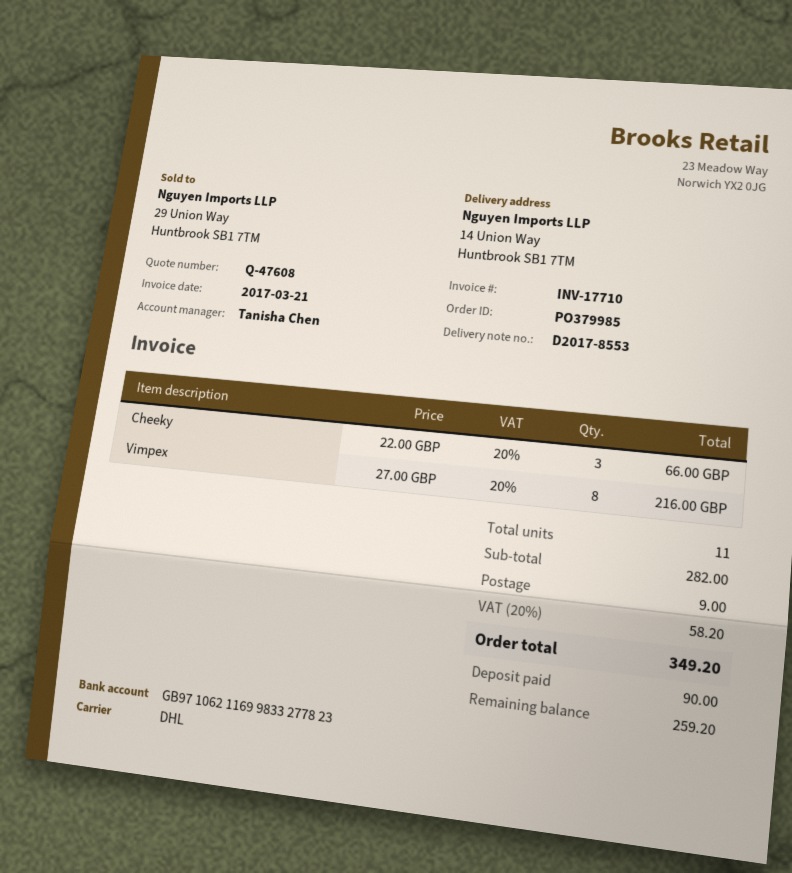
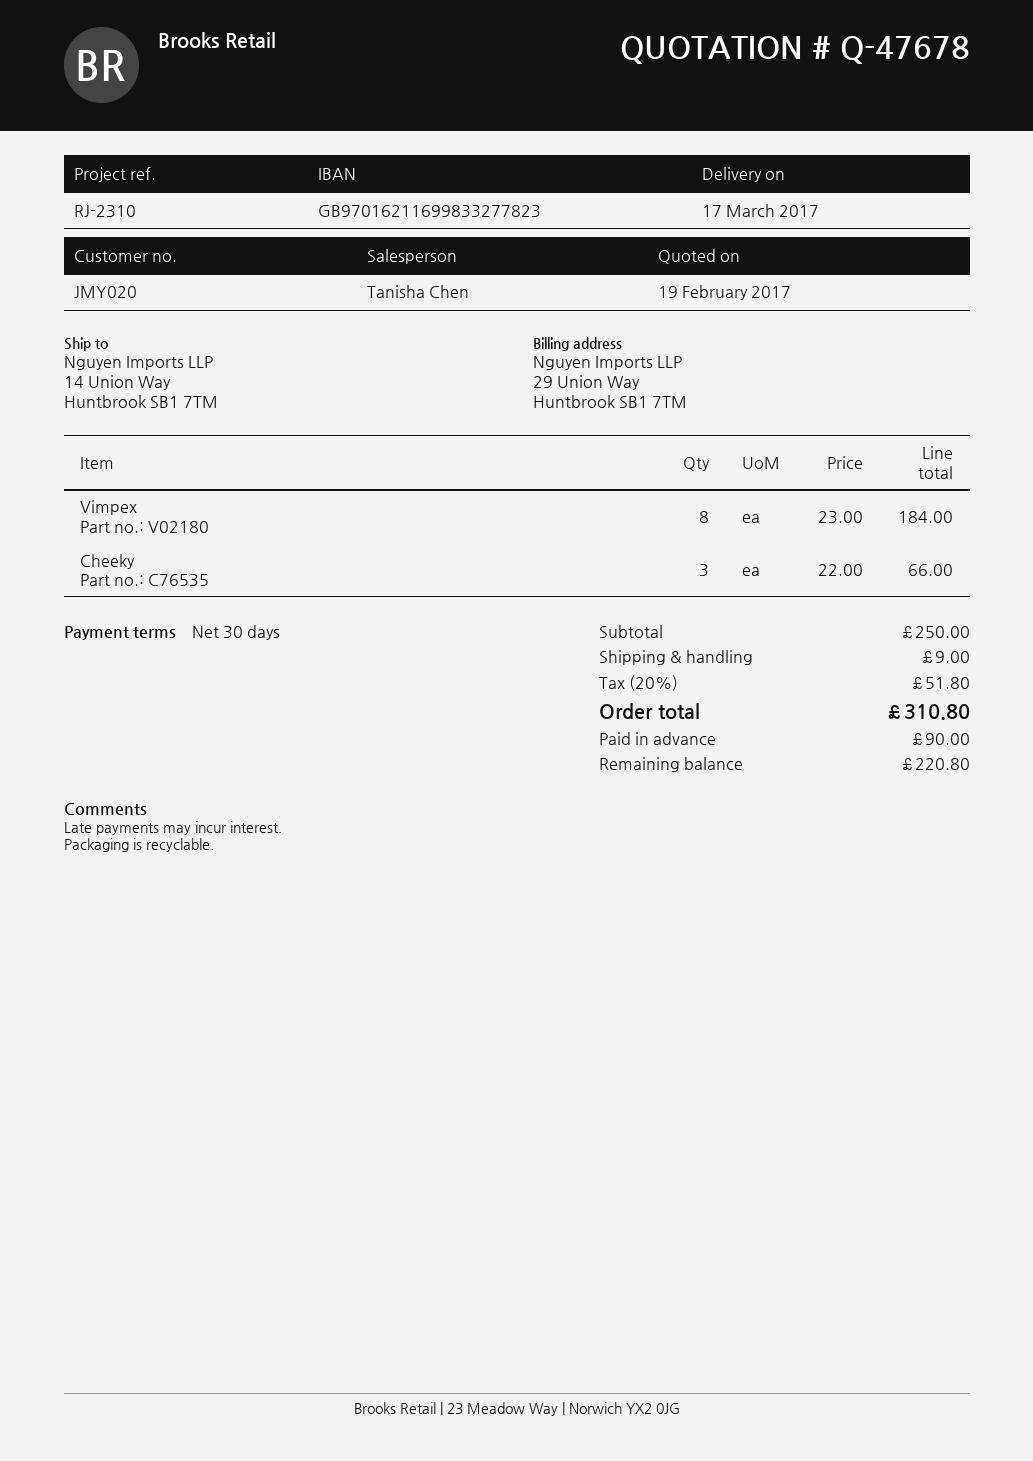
quote number: Q-47608 -> Q-47678
bank account: GB97106211699833277823 -> GB97016211699833277823
Vimpex: 8 x 27.00 = 216.00 -> 8 x 23.00 = 184.00
subtotal: 282.00 -> 250.00
tax: 20% = 58.20 -> 20% = 51.80
total: 349.20 -> 310.80
balance: 259.20 -> 220.80

